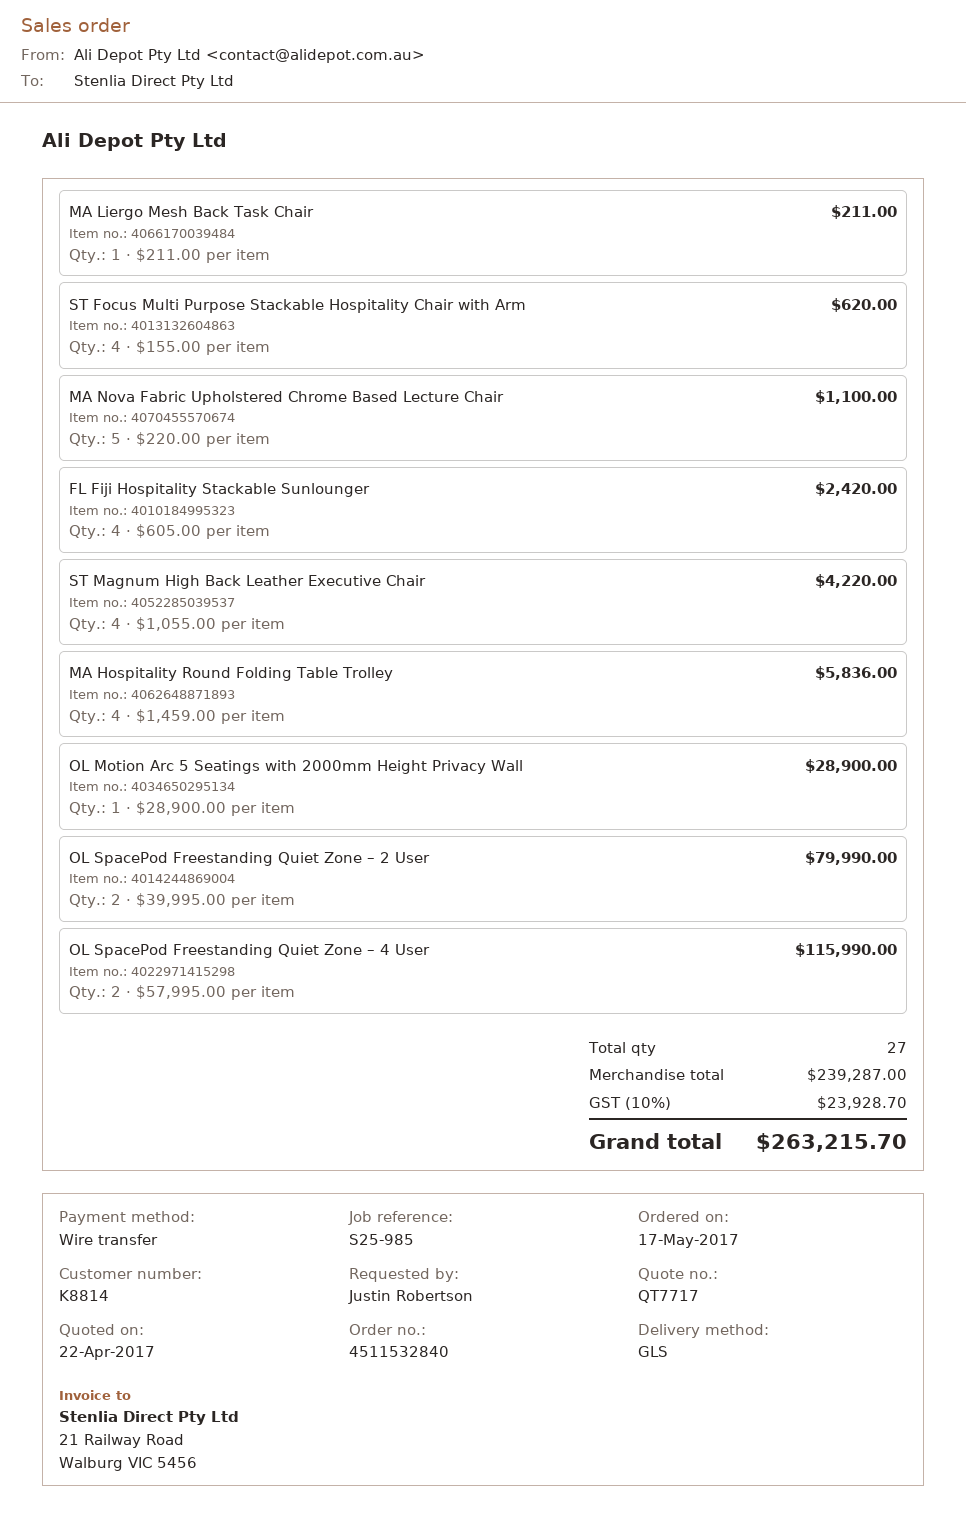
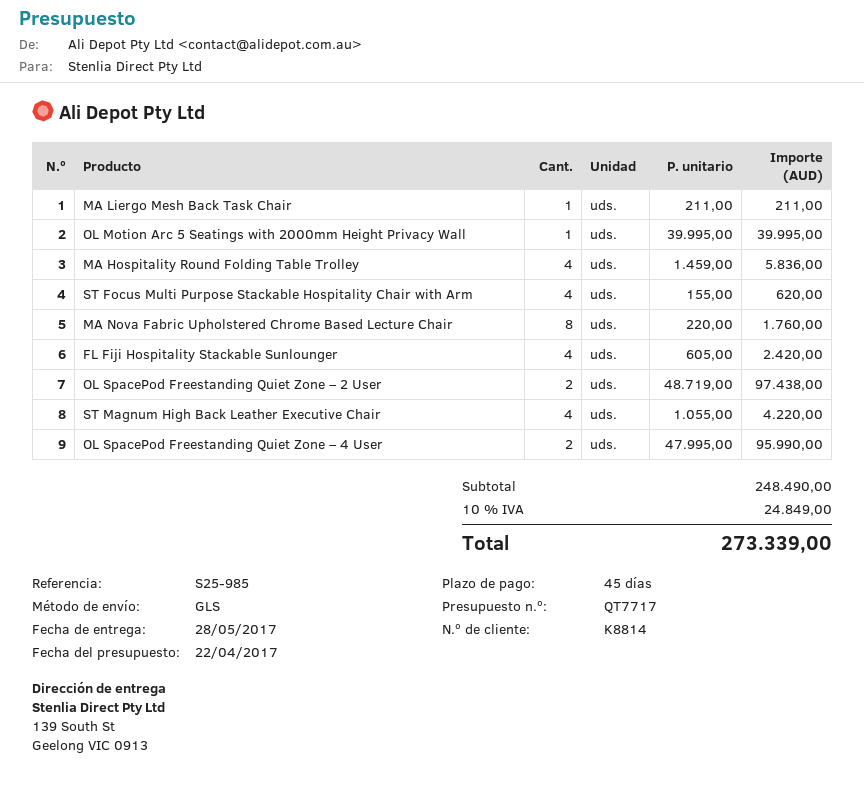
MA Nova Fabric Upholstered Chrome Based Lecture Chair: 5 x 220.00 = 1100.00 -> 8 x 220.00 = 1760.00
OL Motion Arc 5 Seatings with 2000mm Height Privacy Wall: 1 x 28900.00 = 28900.00 -> 1 x 39995.00 = 39995.00
OL SpacePod Freestanding Quiet Zone – 2 User: 2 x 39995.00 = 79990.00 -> 2 x 48719.00 = 97438.00
OL SpacePod Freestanding Quiet Zone – 4 User: 2 x 57995.00 = 115990.00 -> 2 x 47995.00 = 95990.00
subtotal: 239287.00 -> 248490.00
tax: 10% = 23928.70 -> 10% = 24849.00
total: 263215.70 -> 273339.00

